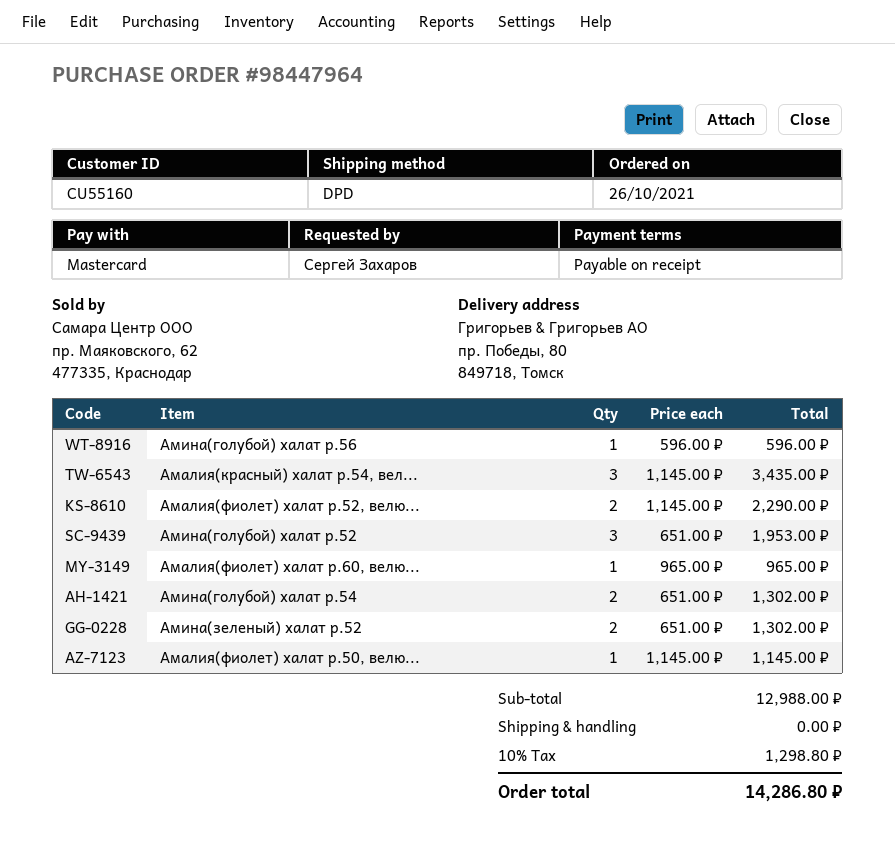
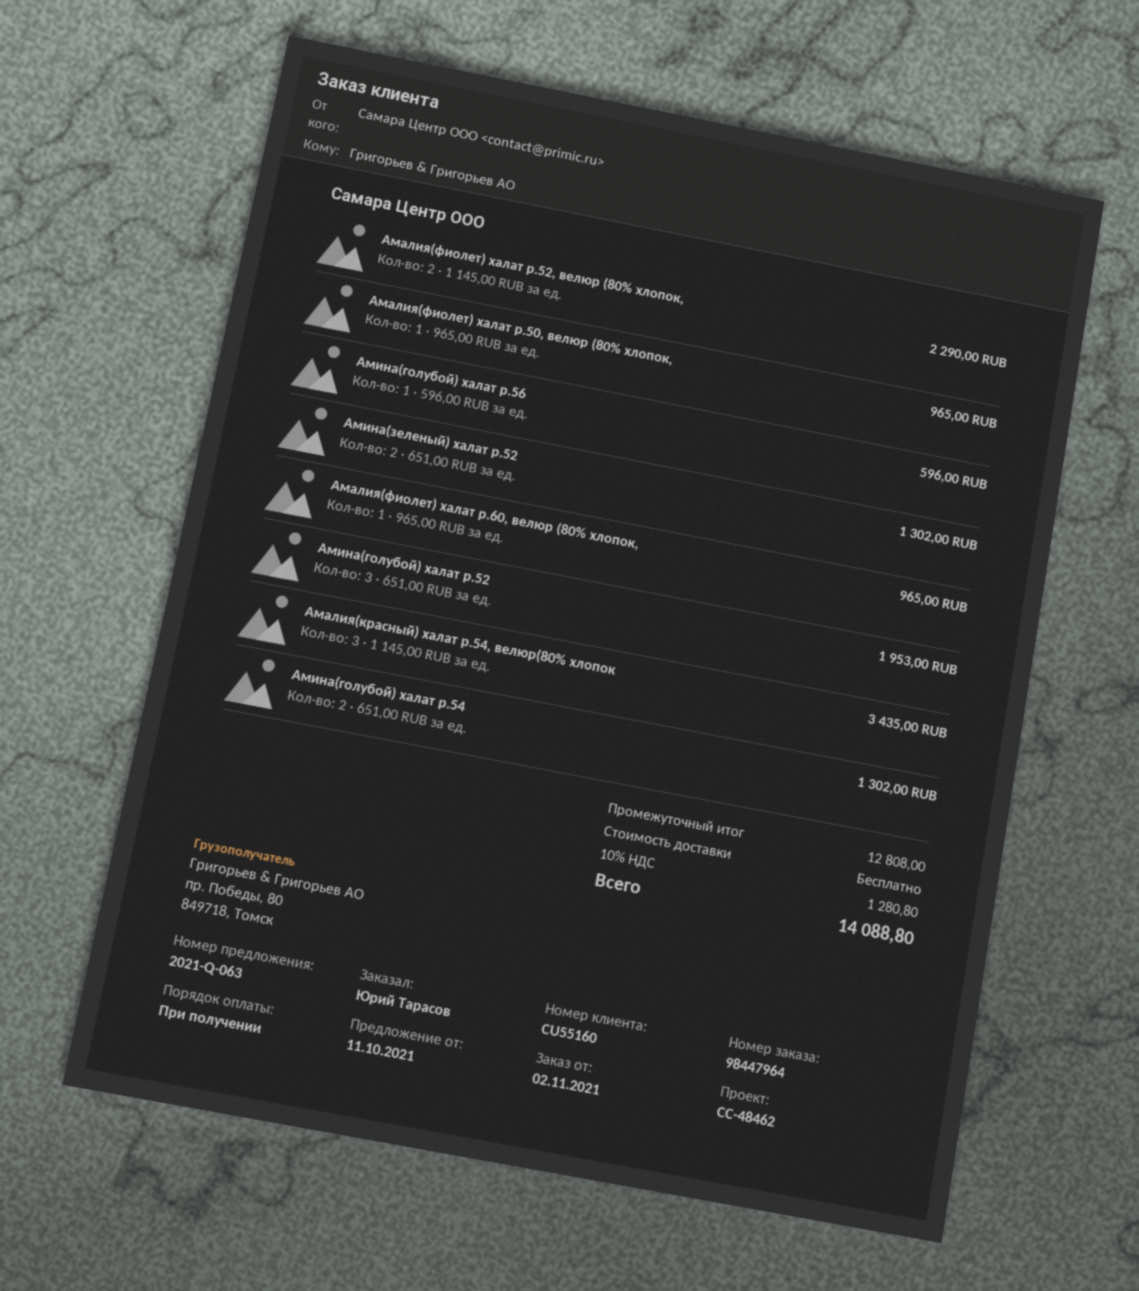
order date: 2021-10-26 -> 2021-11-02
ordered by: Сергей Захаров -> Юрий Тарасов
Амалия(фиолет) халат р.50, велю...: 1 x 1145.00 = 1145.00 -> 1 x 965.00 = 965.00
subtotal: 12988.00 -> 12808.00
tax: 10% = 1298.80 -> 10% = 1280.80
total: 14286.80 -> 14088.80

